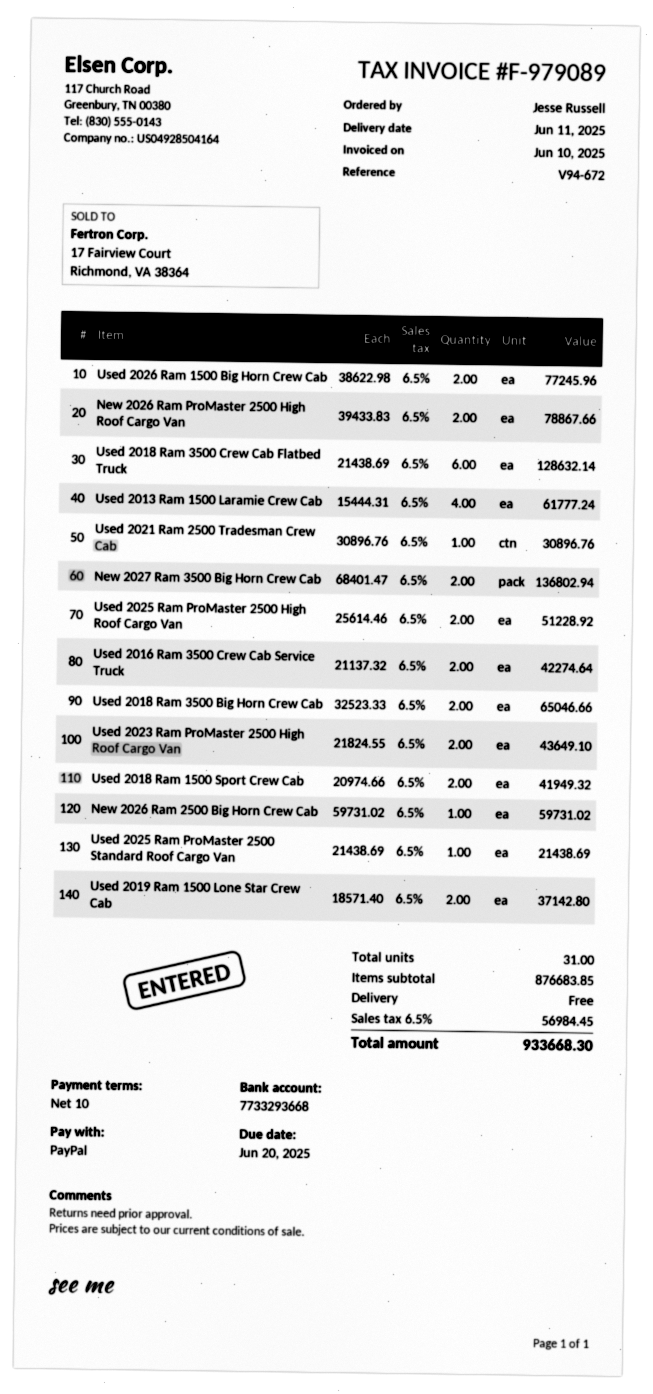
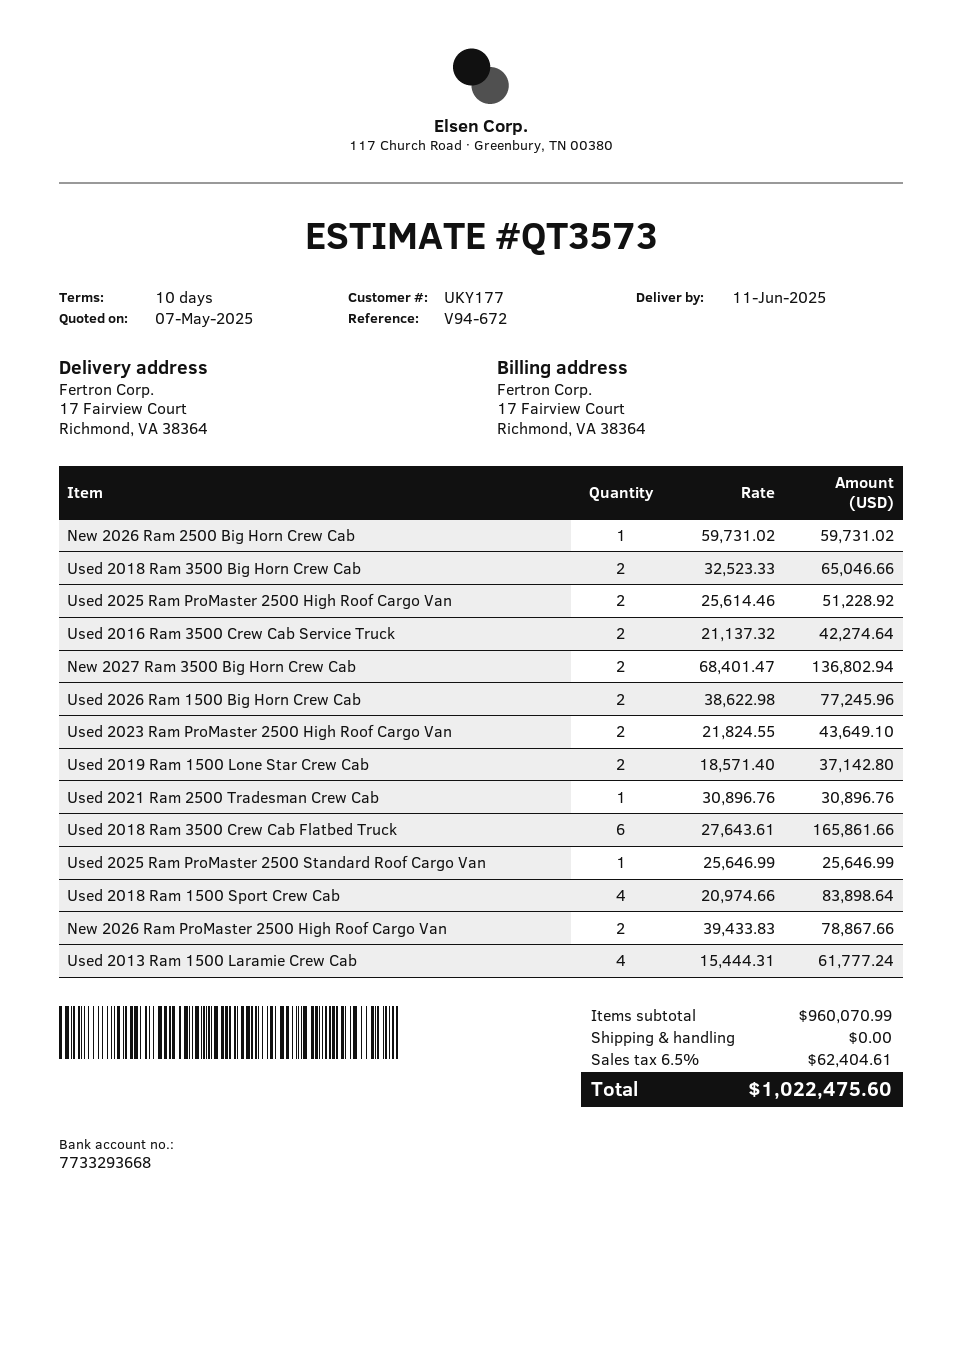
Used 2018 Ram 3500 Crew Cab Flatbed Truck: 6 x 21438.69 = 128632.14 -> 6 x 27643.61 = 165861.66
Used 2018 Ram 1500 Sport Crew Cab: 2 x 20974.66 = 41949.32 -> 4 x 20974.66 = 83898.64
Used 2025 Ram ProMaster 2500 Standard Roof Cargo Van: 1 x 21438.69 = 21438.69 -> 1 x 25646.99 = 25646.99
subtotal: 876683.85 -> 960070.99
tax: 6.5% = 56984.45 -> 6.5% = 62404.61
total: 933668.30 -> 1022475.60

